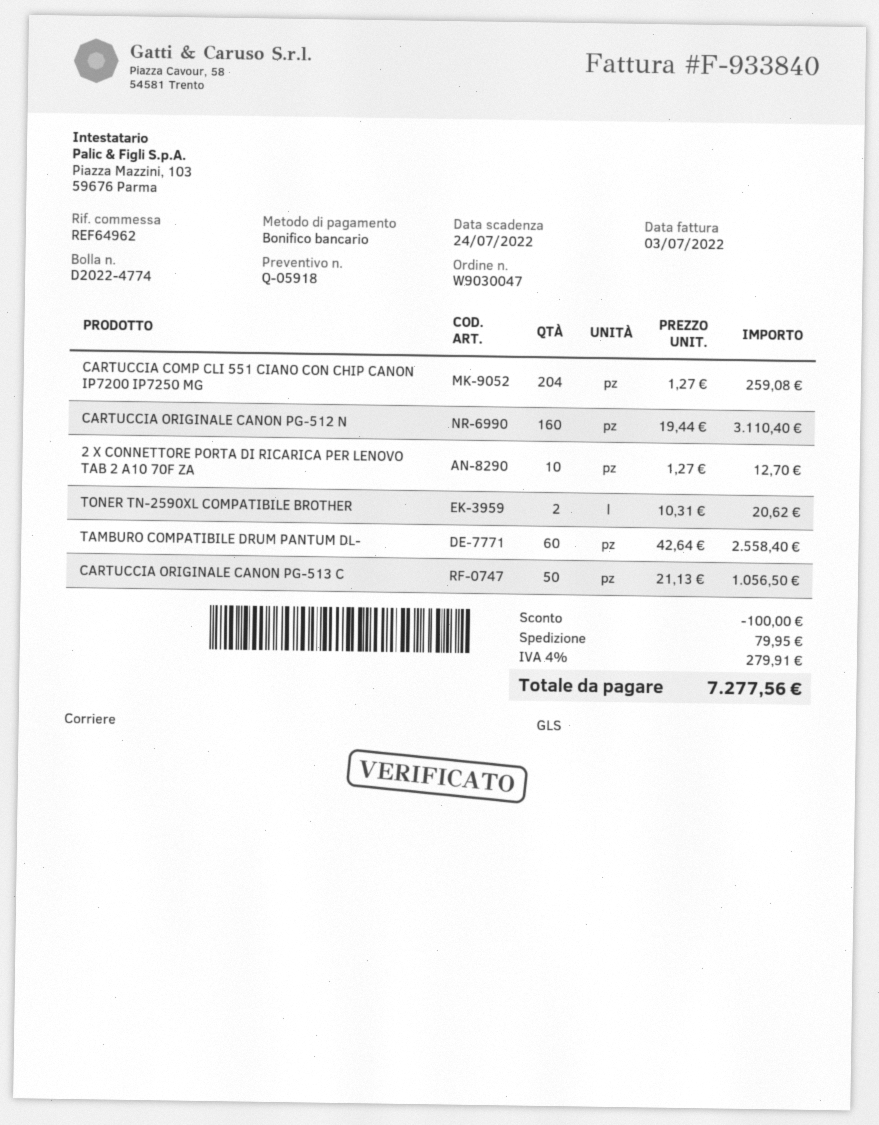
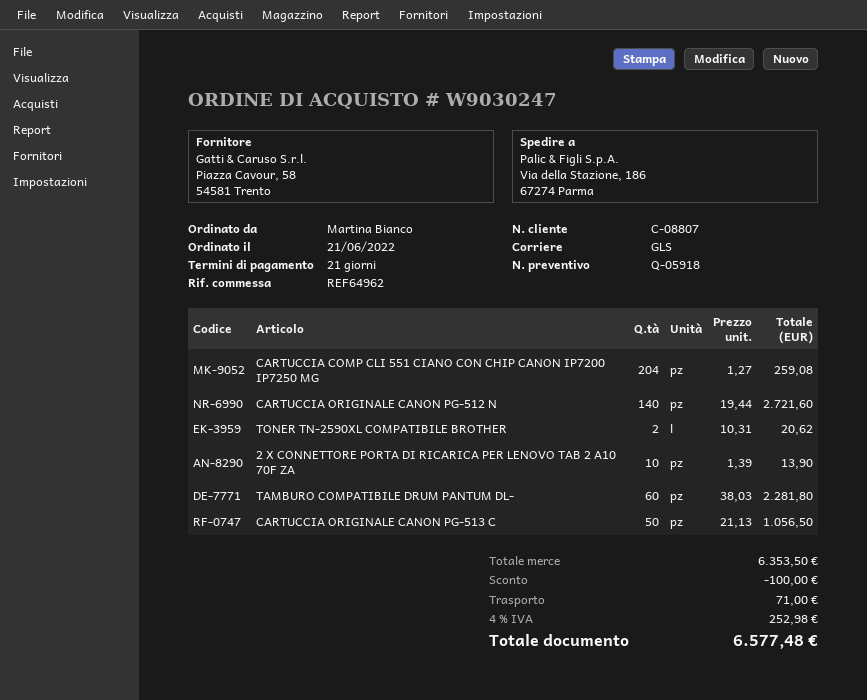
order number: W9030047 -> W9030247
CARTUCCIA ORIGINALE CANON PG-512 N: 160 x 19.44 = 3110.40 -> 140 x 19.44 = 2721.60
2 X CONNETTORE PORTA DI RICARICA PER LENOVO TAB 2 A10 70F ZA: 10 x 1.27 = 12.70 -> 10 x 1.39 = 13.90
TAMBURO COMPATIBILE DRUM PANTUM DL-: 60 x 42.64 = 2558.40 -> 60 x 38.03 = 2281.80
shipping: 79.95 -> 71.00
tax: 4% = 279.91 -> 4% = 252.98
total: 7277.56 -> 6577.48

